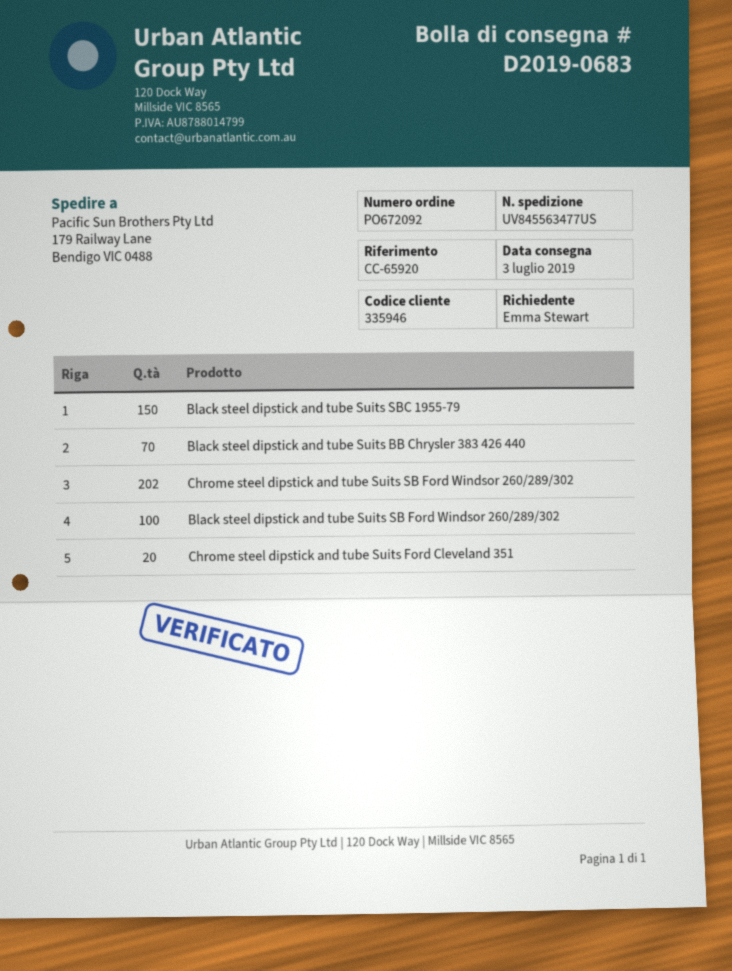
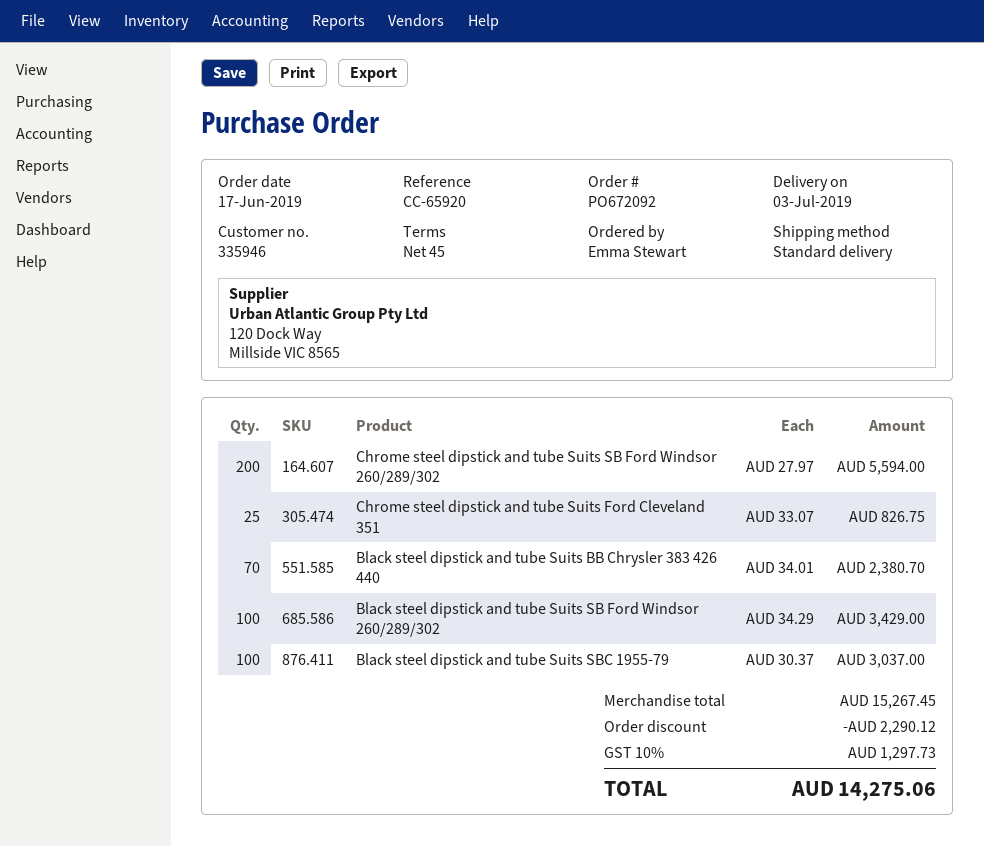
Black steel dipstick and tube Suits SBC 1955-79: 150 -> 100
Chrome steel dipstick and tube Suits SB Ford Windsor 260/289/302: 202 -> 200
Chrome steel dipstick and tube Suits Ford Cleveland 351: 20 -> 25

